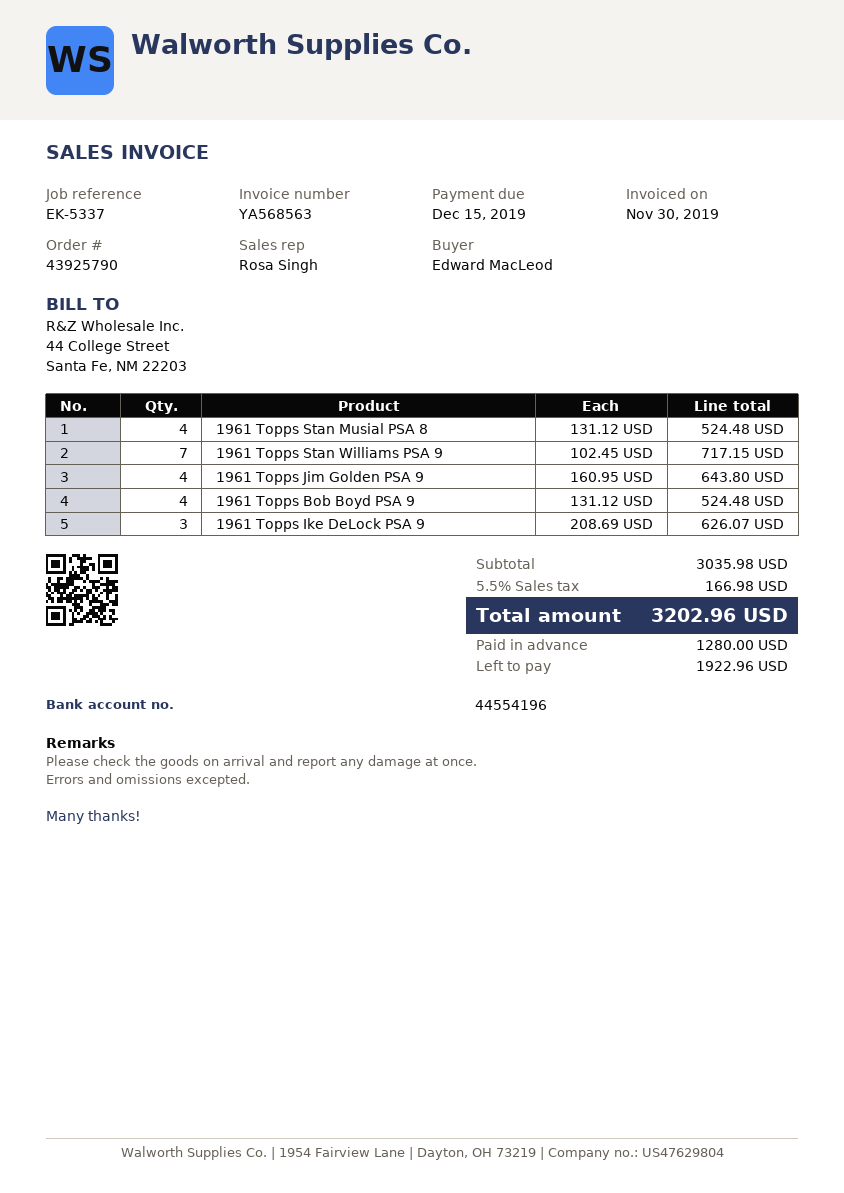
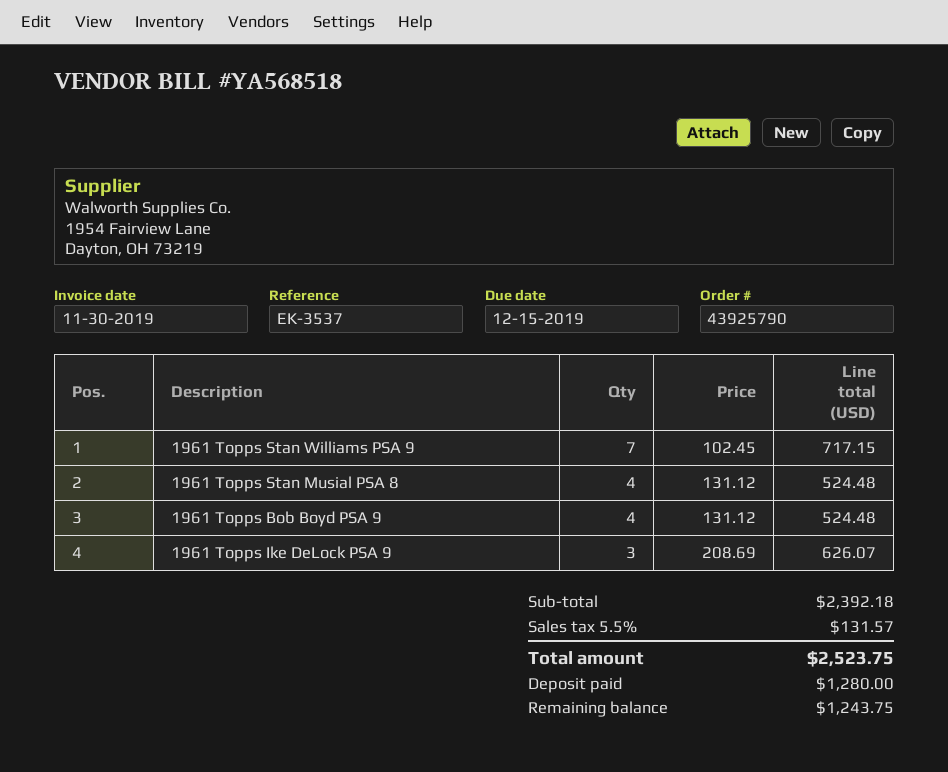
invoice number: YA568563 -> YA568518
reference: EK-5337 -> EK-3537
1961 Topps Jim Golden PSA 9: 4 x 160.95 = 643.80 -> none
subtotal: 3035.98 -> 2392.18
tax: 5.5% = 166.98 -> 5.5% = 131.57
total: 3202.96 -> 2523.75
balance: 1922.96 -> 1243.75

